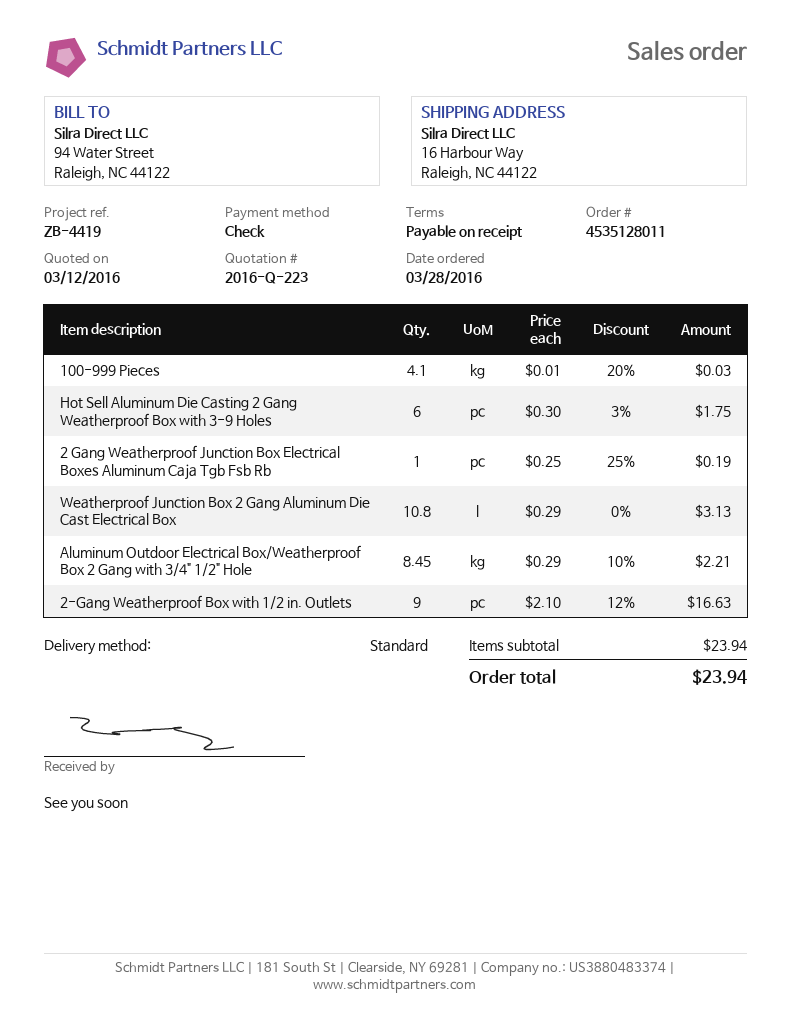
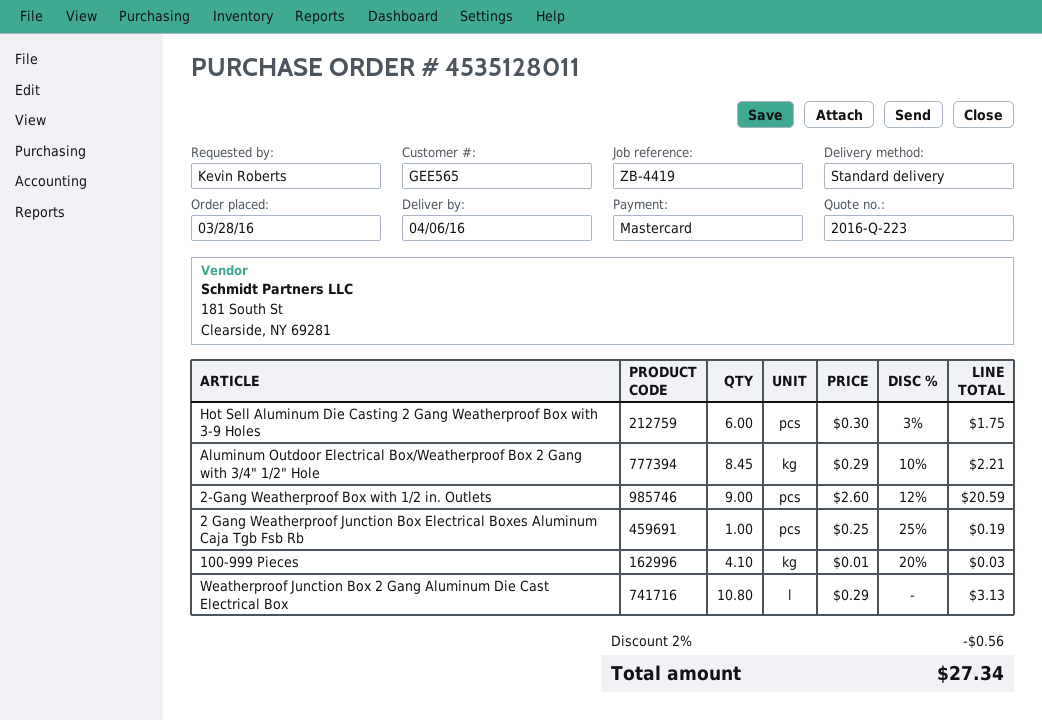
payment method: cheque -> Mastercard
2-Gang Weatherproof Box with 1/2 in. Outlets: 9 x 2.10 - 12% = 16.63 -> 9 x 2.60 - 12% = 20.59
discount: none -> 2% = 0.56
total: 23.94 -> 27.34

